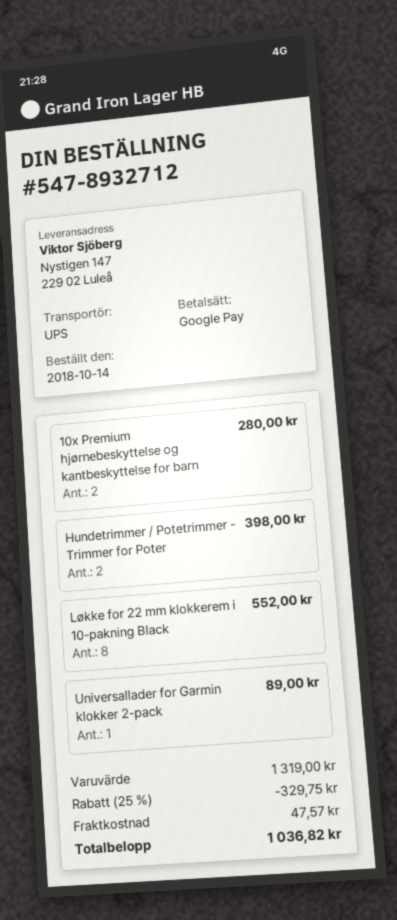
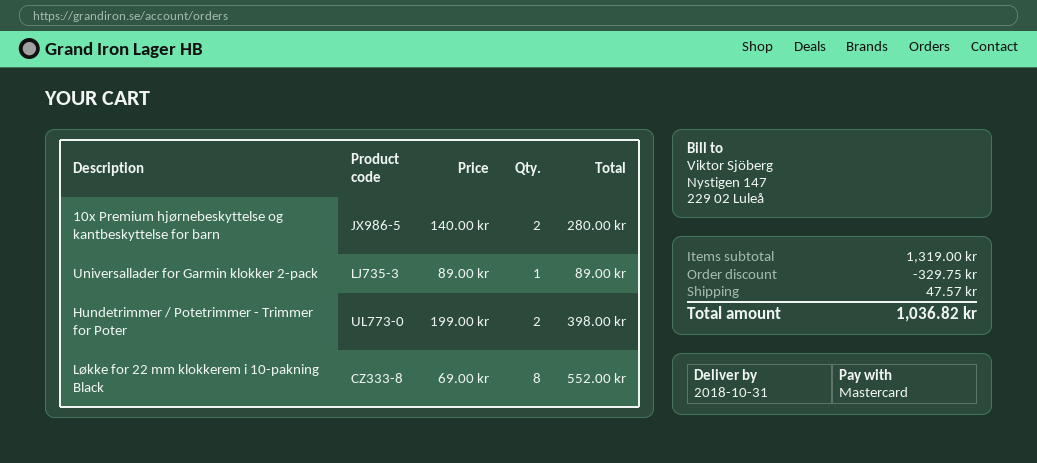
payment method: Google Pay -> Mastercard

